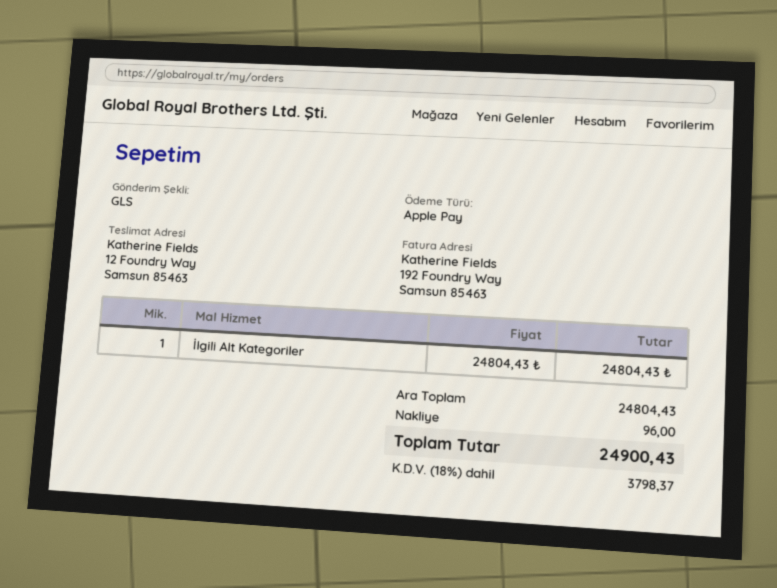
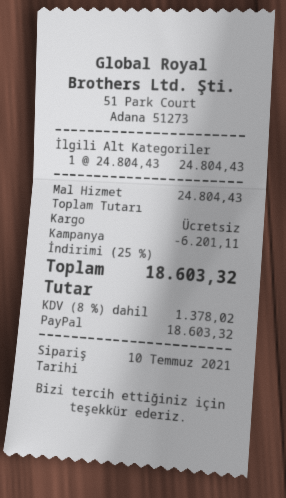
payment method: Apple Pay -> PayPal
discount: none -> 25% = 6201.11
shipping: 96.00 -> 0.00
tax: 18% = 3798.37 -> 8% = 1378.02
total: 24900.43 -> 18603.32

